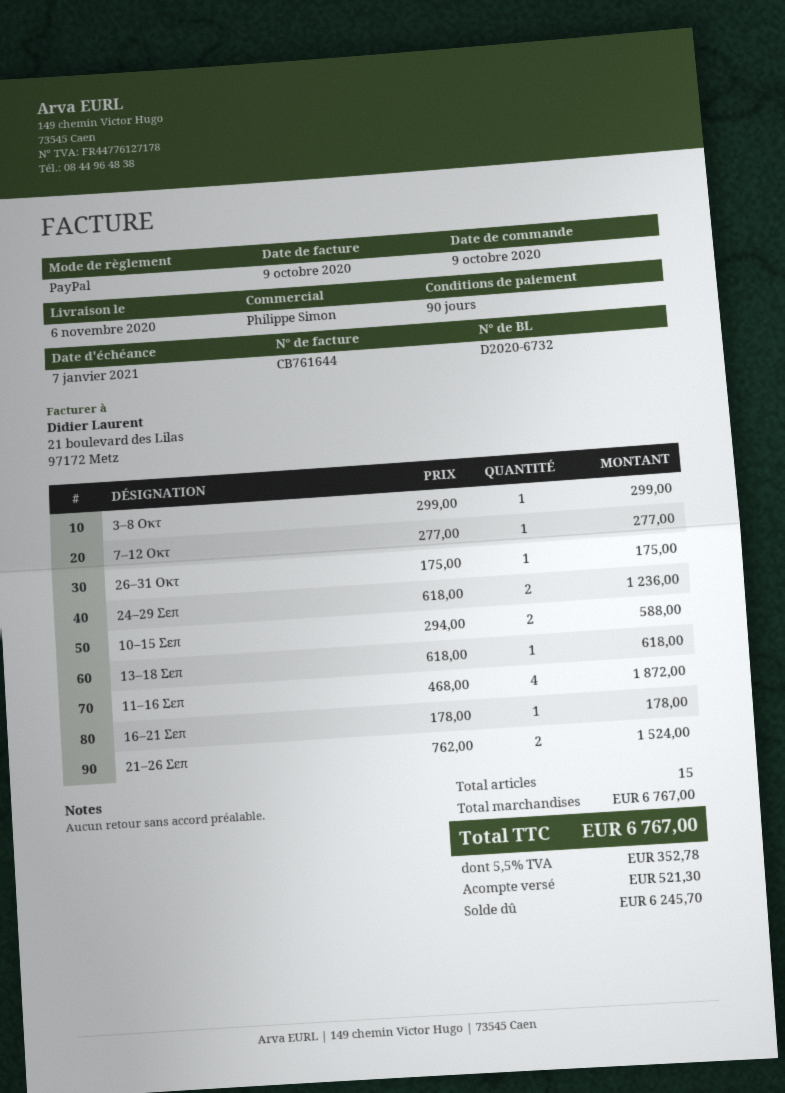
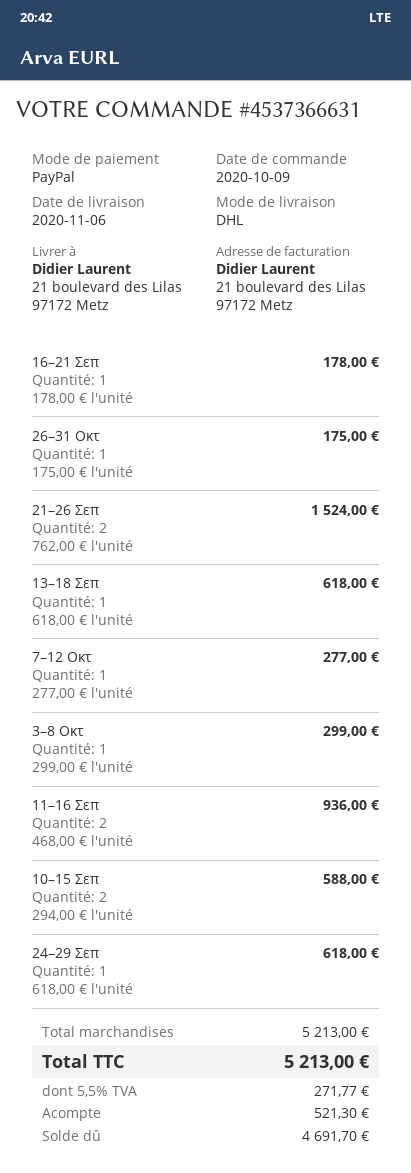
24–29 Σεπ: 2 x 618.00 = 1236.00 -> 1 x 618.00 = 618.00
11–16 Σεπ: 4 x 468.00 = 1872.00 -> 2 x 468.00 = 936.00
subtotal: 6767.00 -> 5213.00
tax: 5.5% = 352.78 -> 5.5% = 271.77
total: 6767.00 -> 5213.00
balance: 6245.70 -> 4691.70

